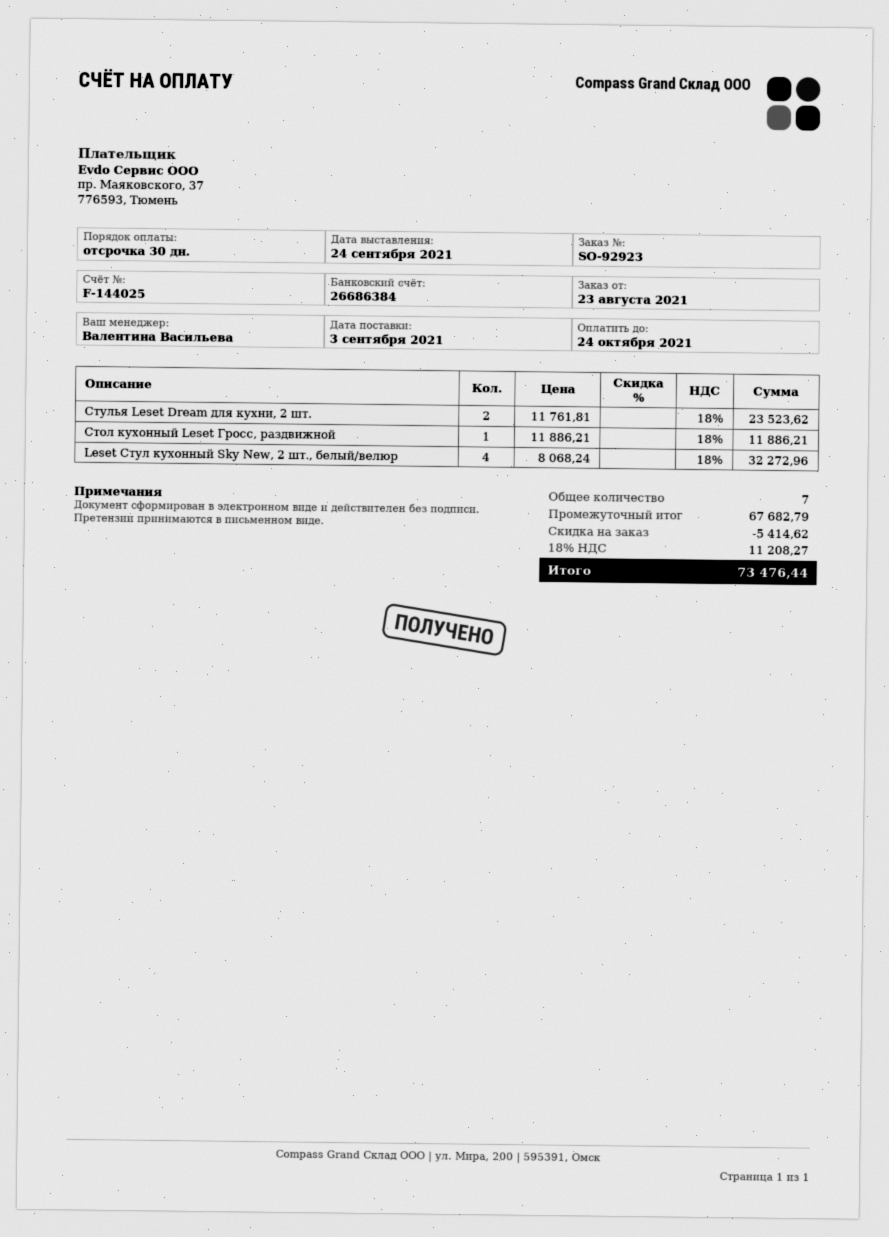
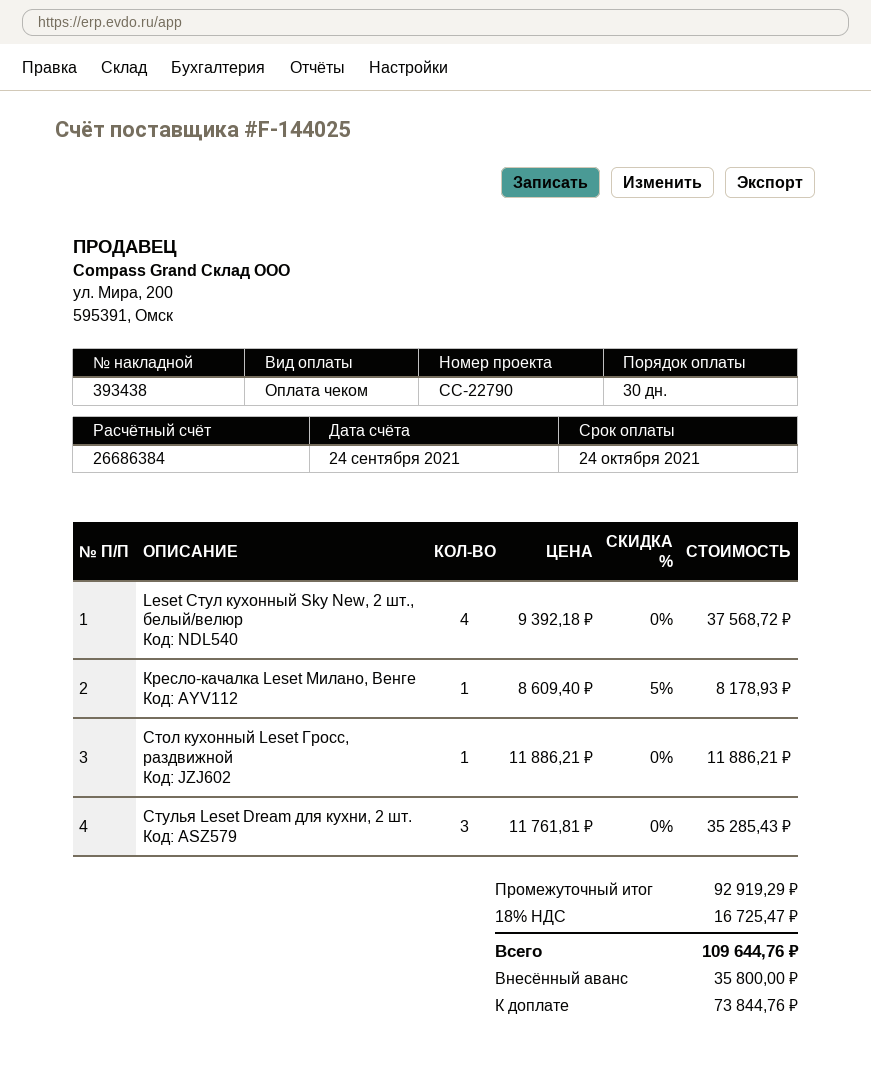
Стулья Leset Dream для кухни, 2 шт.: 2 x 11761.81 = 23523.62 -> 3 x 11761.81 = 35285.43
Leset Стул кухонный Sky New, 2 шт., белый/велюр: 4 x 8068.24 = 32272.96 -> 4 x 9392.18 = 37568.72
Кресло-качалка Leset Милано, Венге: none -> 1 x 8609.40 - 5% = 8178.93
subtotal: 67682.79 -> 92919.29
discount: 5414.62 -> none
tax: 18% = 11208.27 -> 18% = 16725.47
total: 73476.44 -> 109644.76

